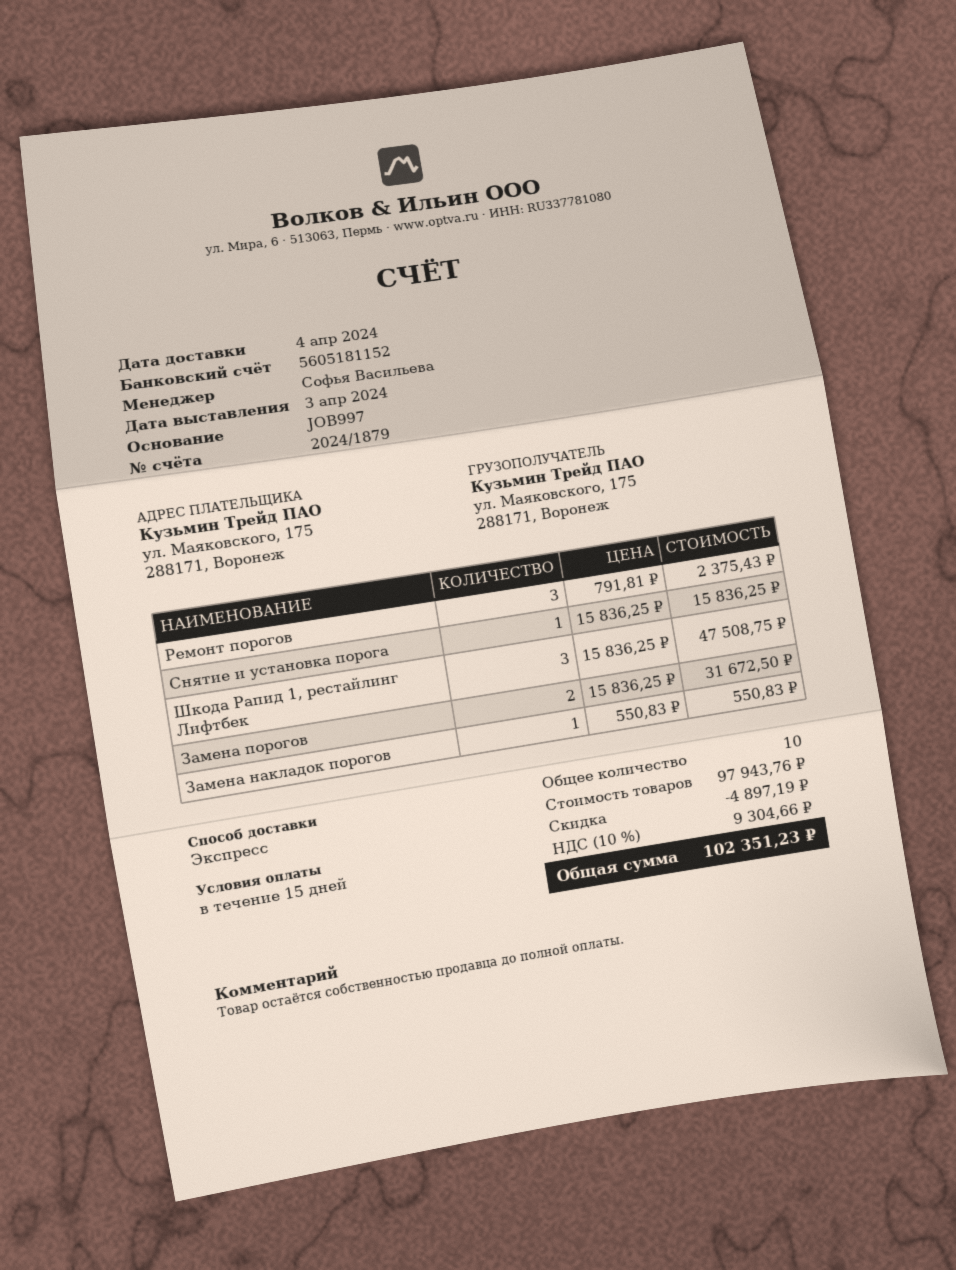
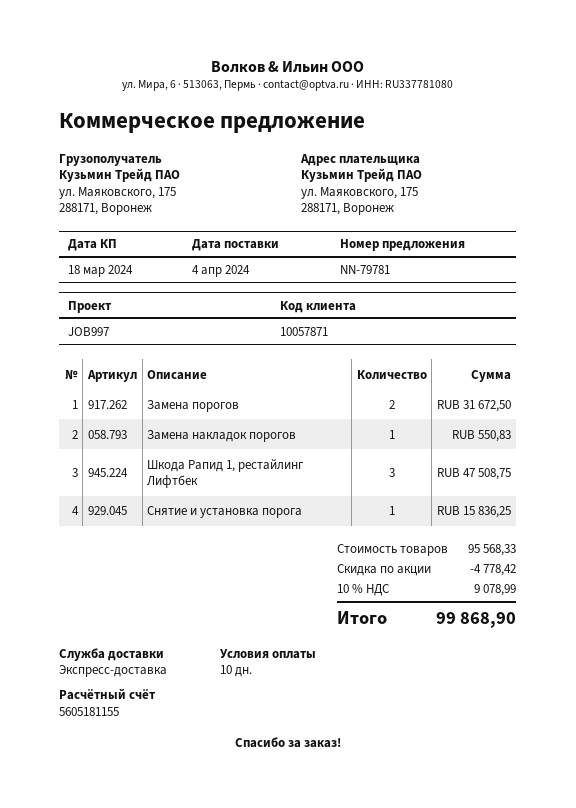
payment terms: 15 days -> 10 days
bank account: 5605181152 -> 5605181155
Ремонт порогов: 3 for 2375.43 -> none
subtotal: 97943.76 -> 95568.33
discount: 4897.19 -> 4778.42
tax: 10% = 9304.66 -> 10% = 9078.99
total: 102351.23 -> 99868.90

